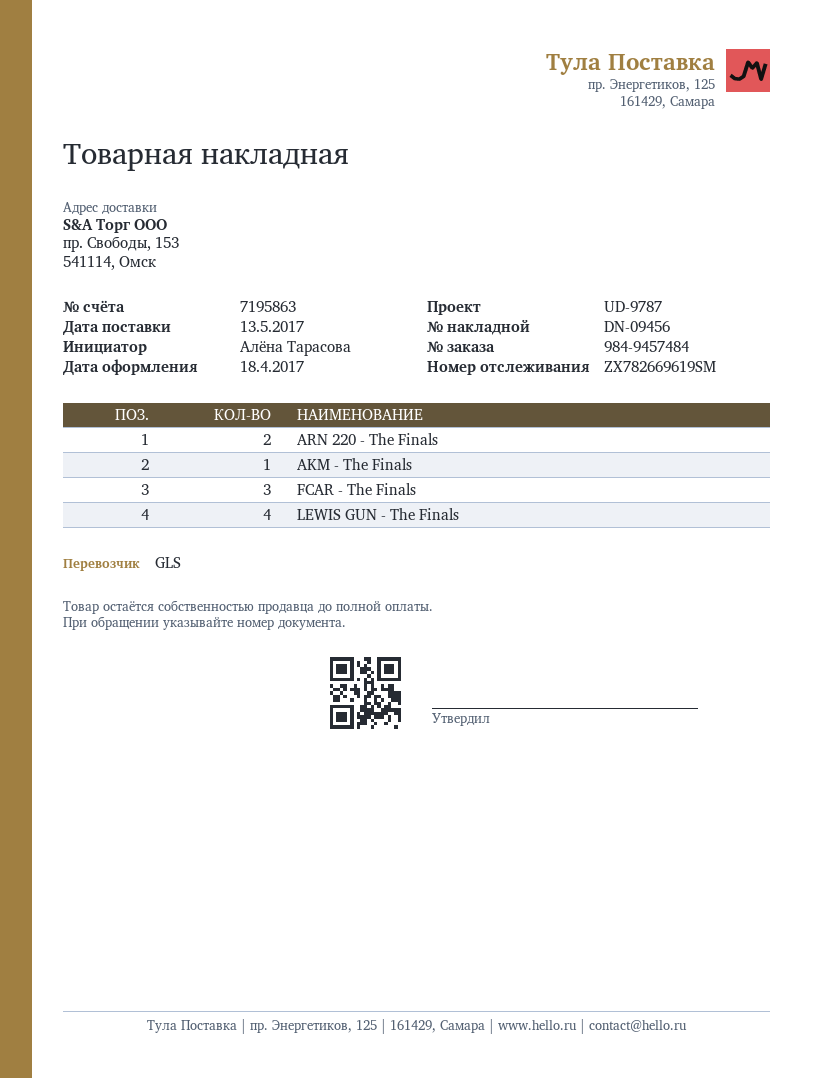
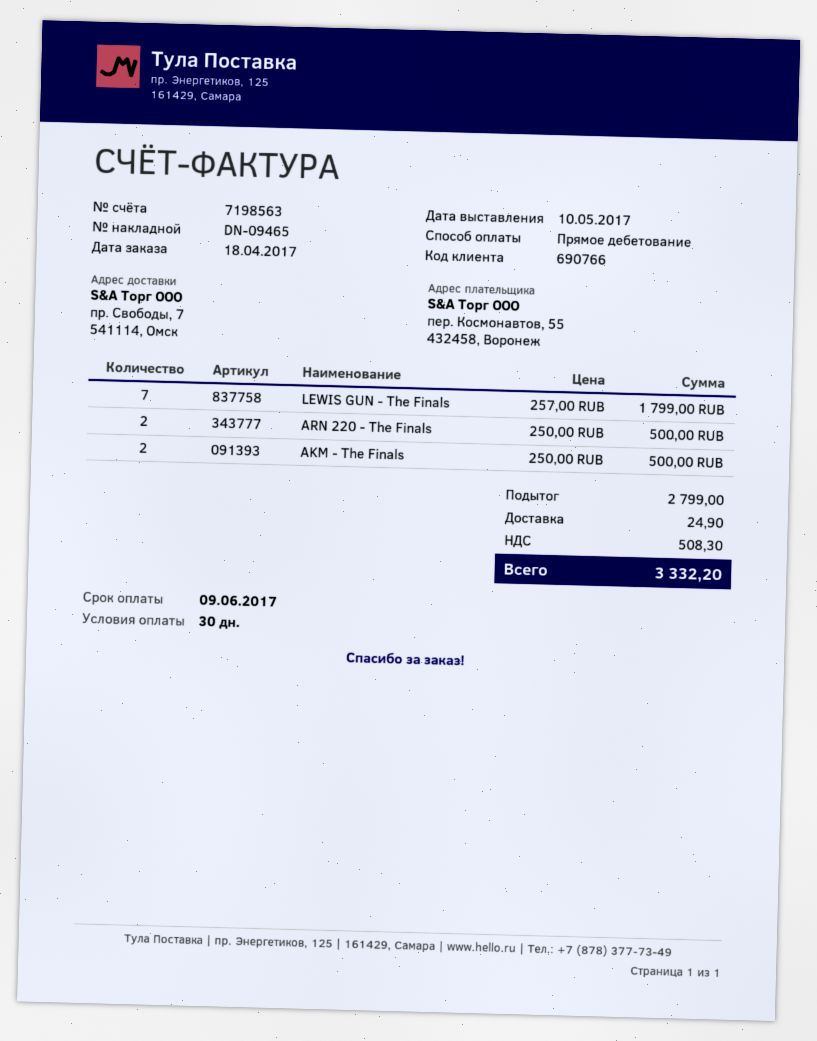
delivery note number: DN-09456 -> DN-09465
invoice number: 7195863 -> 7198563
ship to: пр. Свободы, 153, 541114, Омск -> пр. Свободы, 7, 541114, Омск
AKM - The Finals: 1 -> 2
FCAR - The Finals: 3 -> none
LEWIS GUN - The Finals: 4 -> 7

